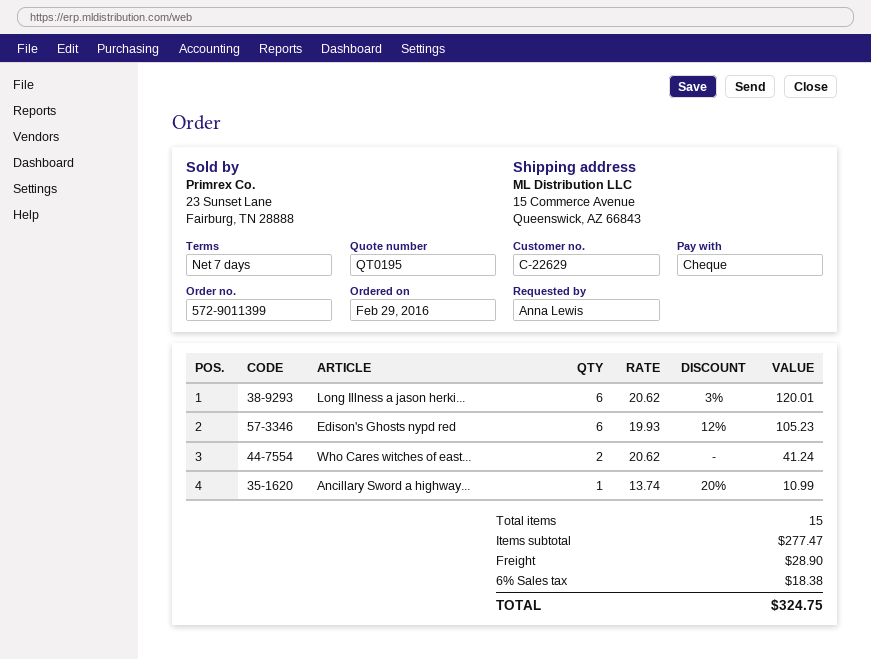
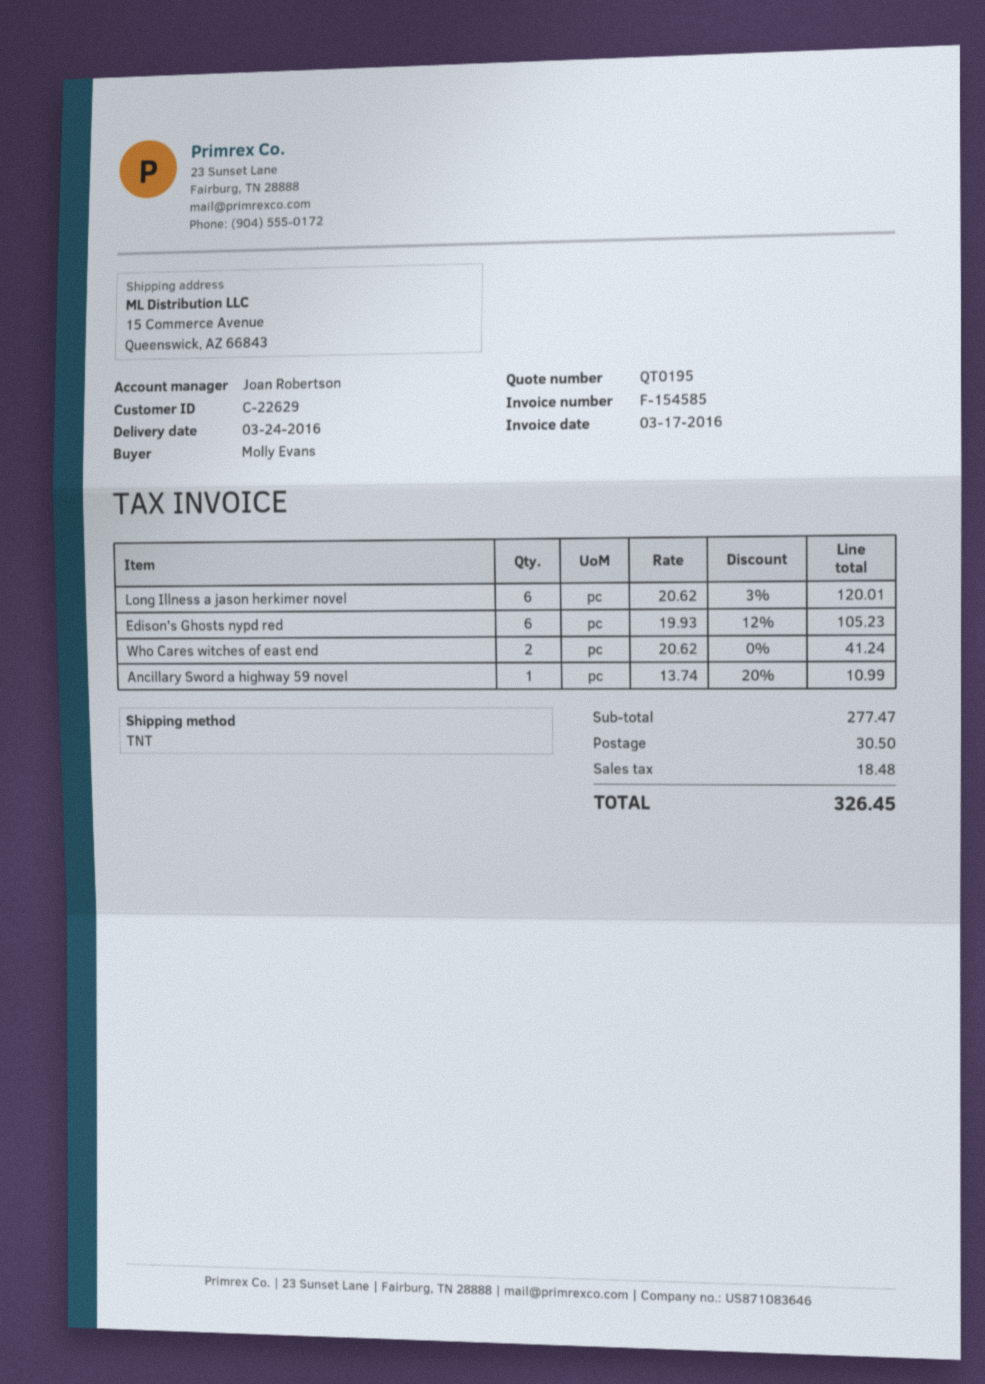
ordered by: Anna Lewis -> Molly Evans
shipping: 28.90 -> 30.50
tax: 18.38 -> 18.48
total: 324.75 -> 326.45

